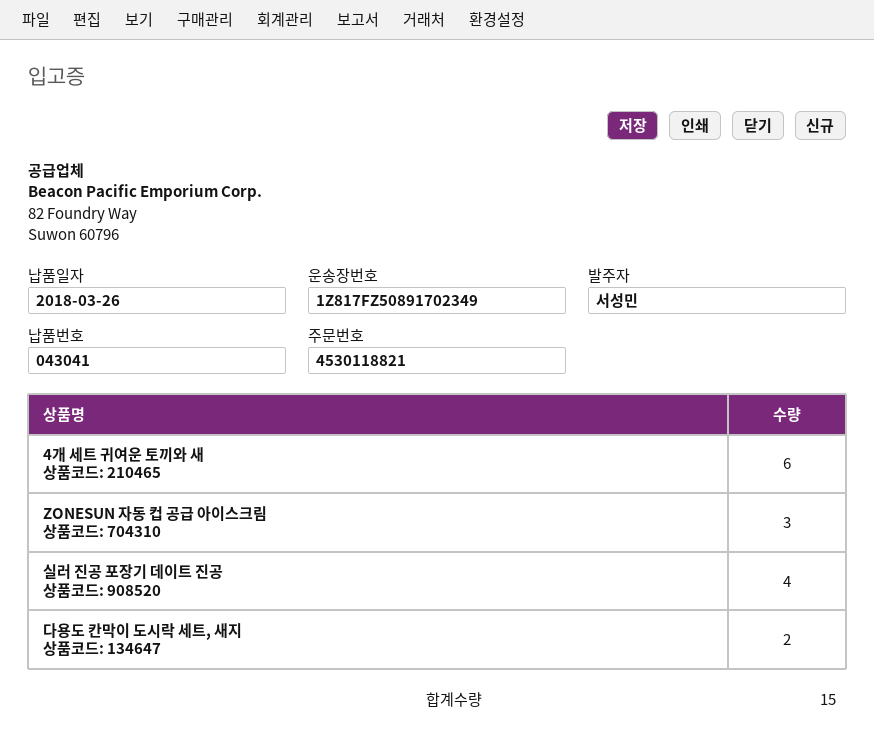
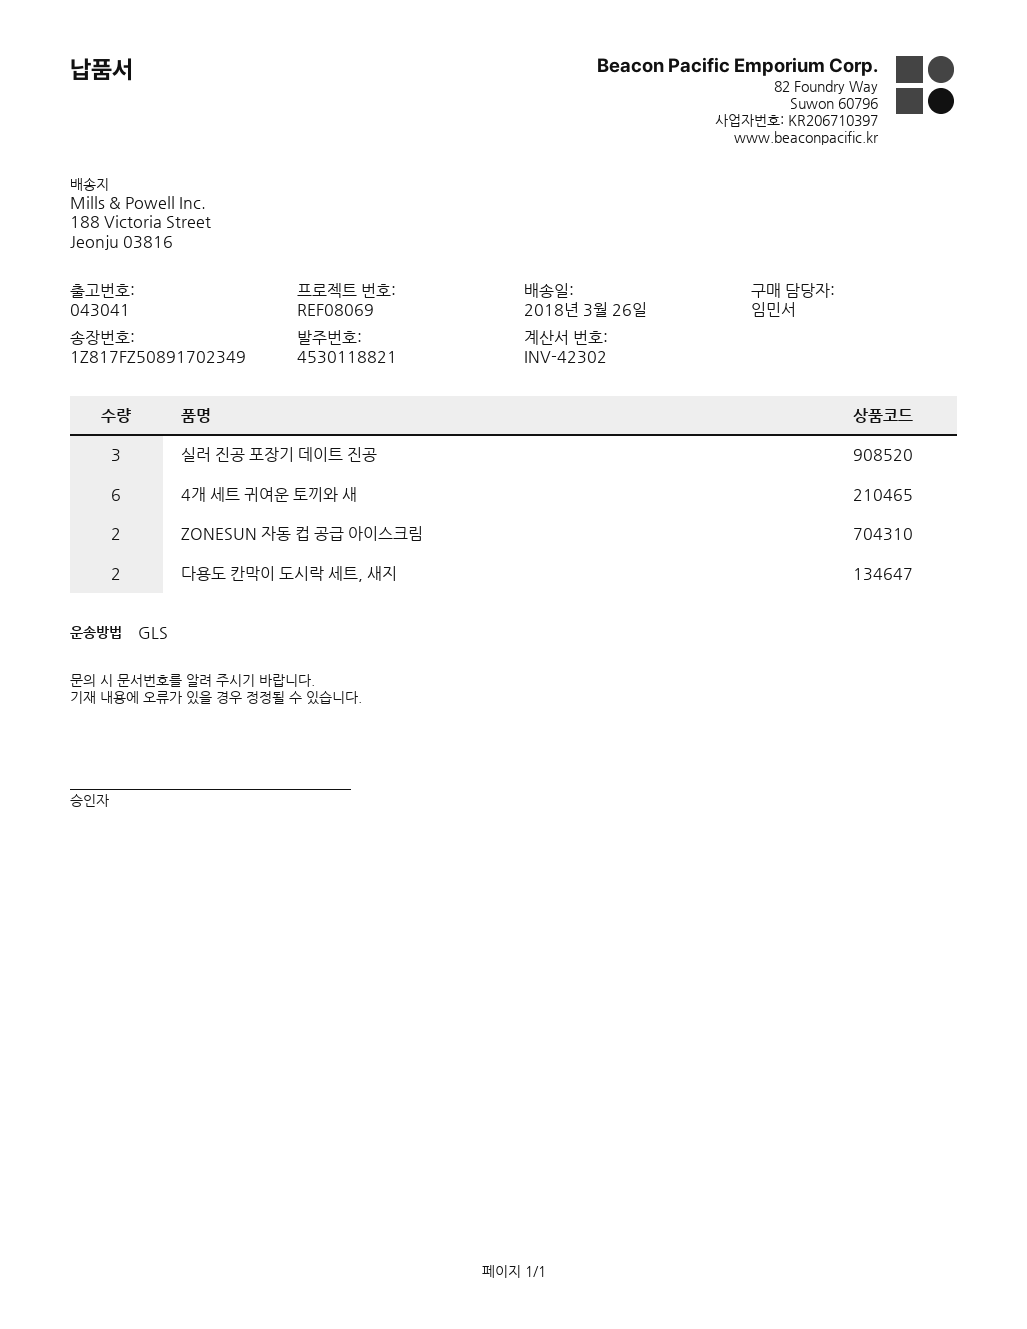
ordered by: 서성민 -> 임민서
ZONESUN 자동 컵 공급 아이스크림: 3 -> 2
실러 진공 포장기 데이트 진공: 4 -> 3

